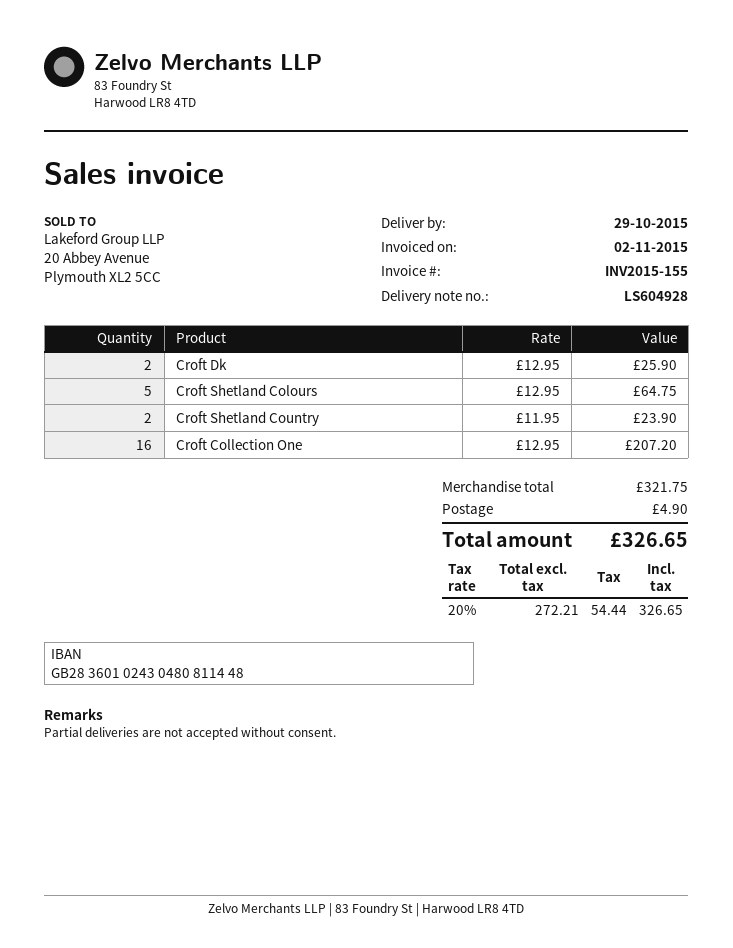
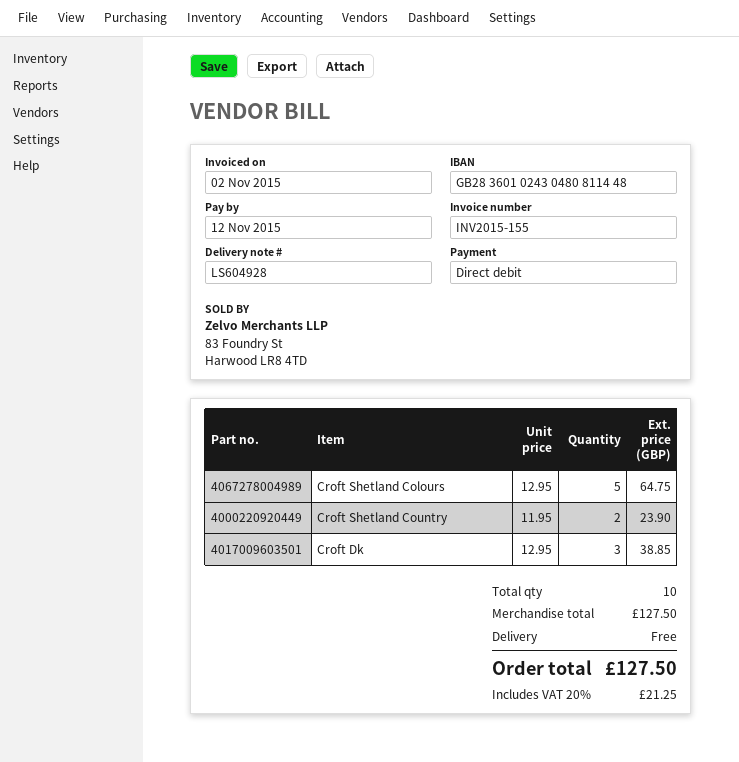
Croft Dk: 2 x 12.95 = 25.90 -> 3 x 12.95 = 38.85
Croft Collection One: 16 x 12.95 = 207.20 -> none
subtotal: 321.75 -> 127.50
shipping: 4.90 -> 0.00
tax: 20% = 54.44 -> 20% = 21.25
total: 326.65 -> 127.50

